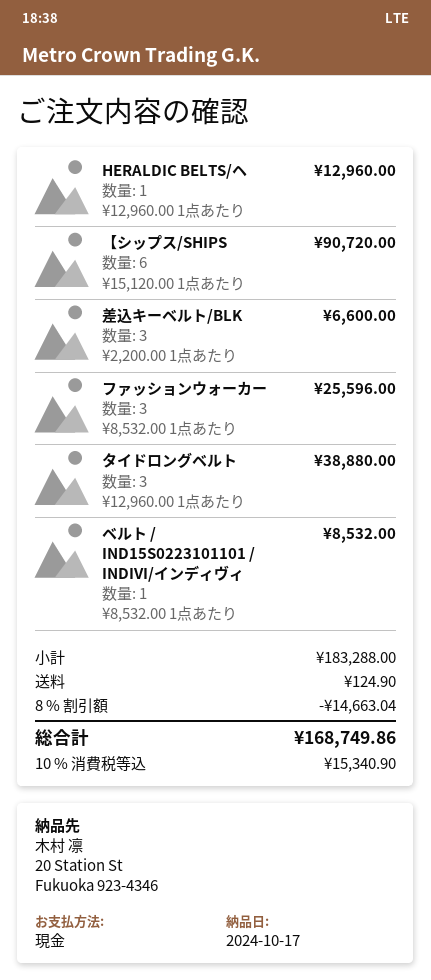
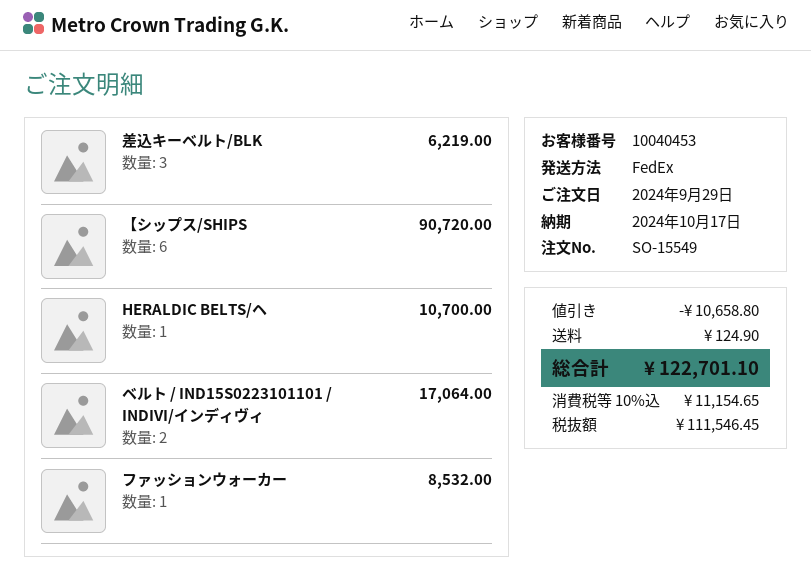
HERALDIC BELTS/ヘ: 1 for 12960.00 -> 1 for 10700.00
差込キーベルト/BLK: 3 for 6600.00 -> 3 for 6219.00
ファッションウォーカー: 3 for 25596.00 -> 1 for 8532.00
タイドロングベルト: 3 for 38880.00 -> none
ベルト / IND15S0223101101 / INDIVI/インディヴィ: 1 for 8532.00 -> 2 for 17064.00
discount: 14663.04 -> 10658.80
tax: 10% = 15340.90 -> 10% = 11154.65
total: 168749.86 -> 122701.10

